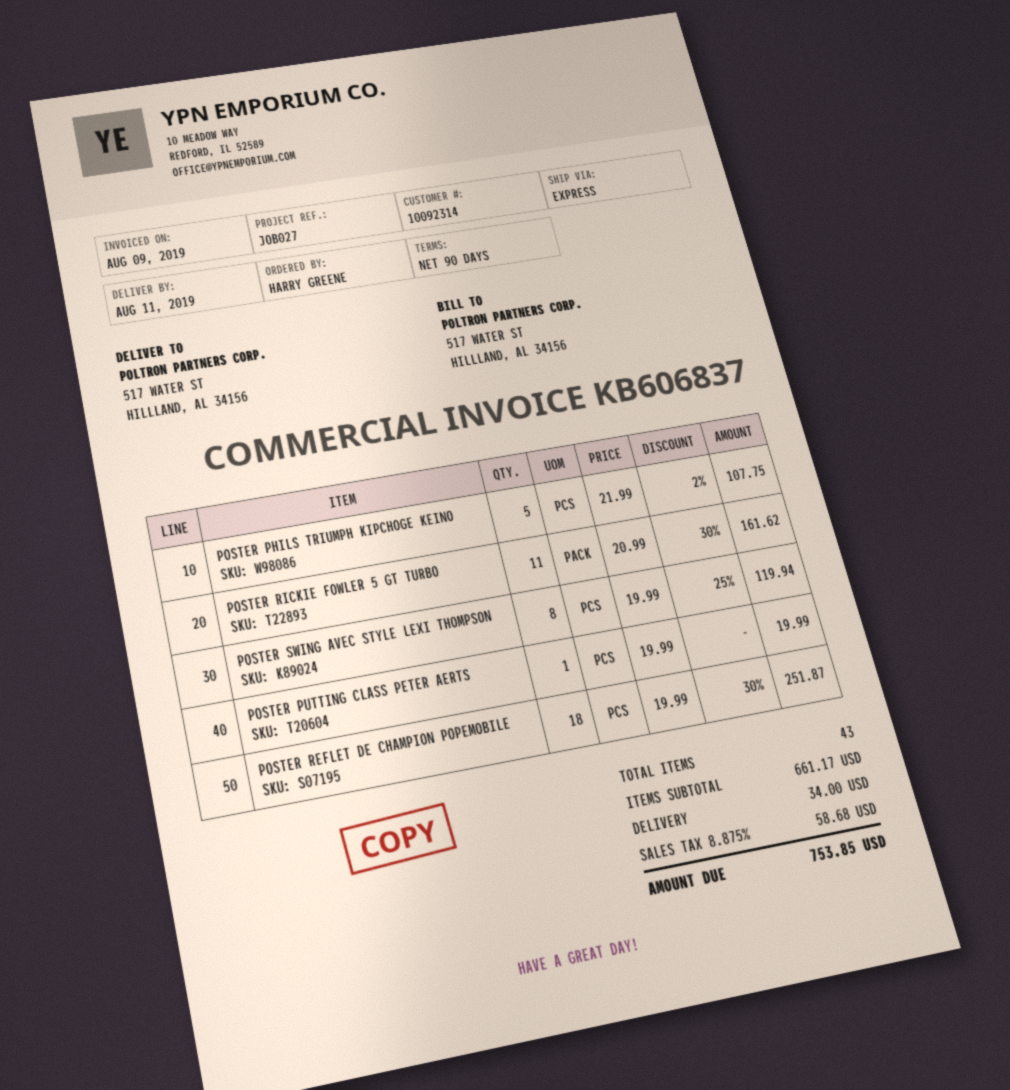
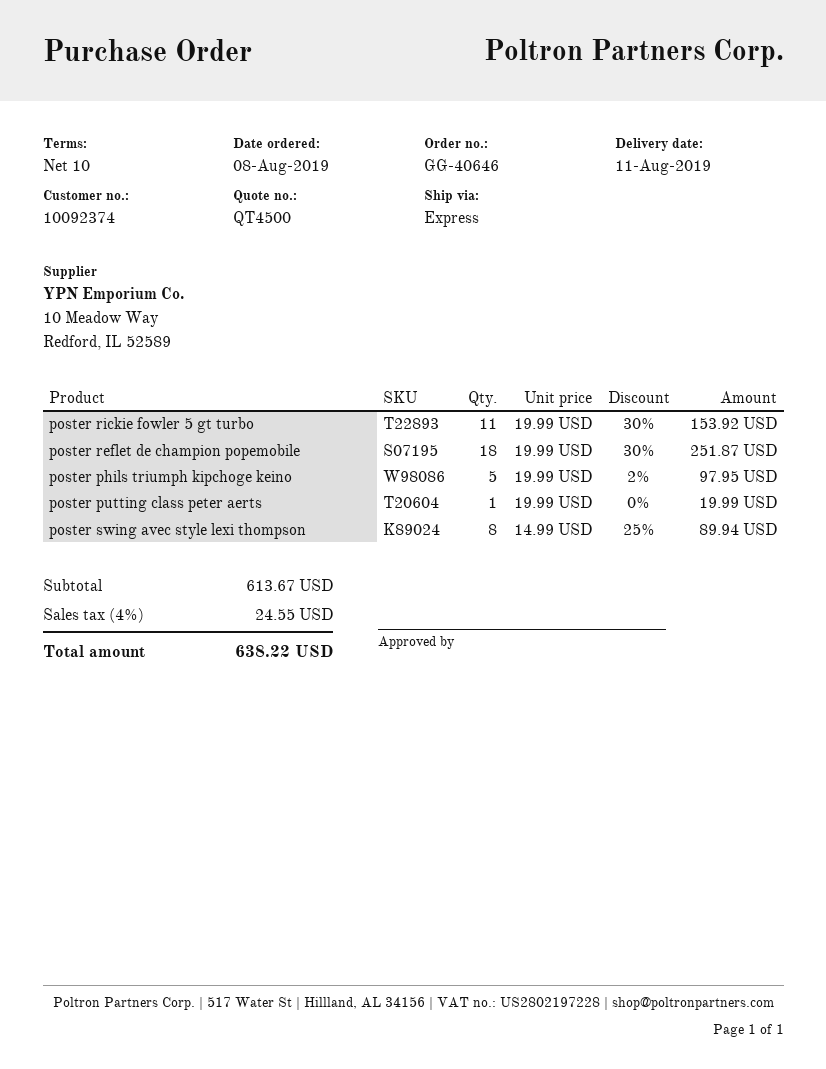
payment terms: 90 days -> 10 days
customer number: 10092314 -> 10092374
POSTER PHILS TRIUMPH KIPCHOGE KEINO: 5 x 21.99 - 2% = 107.75 -> 5 x 19.99 - 2% = 97.95
POSTER RICKIE FOWLER 5 GT TURBO: 11 x 20.99 - 30% = 161.62 -> 11 x 19.99 - 30% = 153.92
POSTER SWING AVEC STYLE LEXI THOMPSON: 8 x 19.99 - 25% = 119.94 -> 8 x 14.99 - 25% = 89.94
subtotal: 661.17 -> 613.67
shipping: 34.00 -> none
tax: 8.875% = 58.68 -> 4% = 24.55
total: 753.85 -> 638.22

